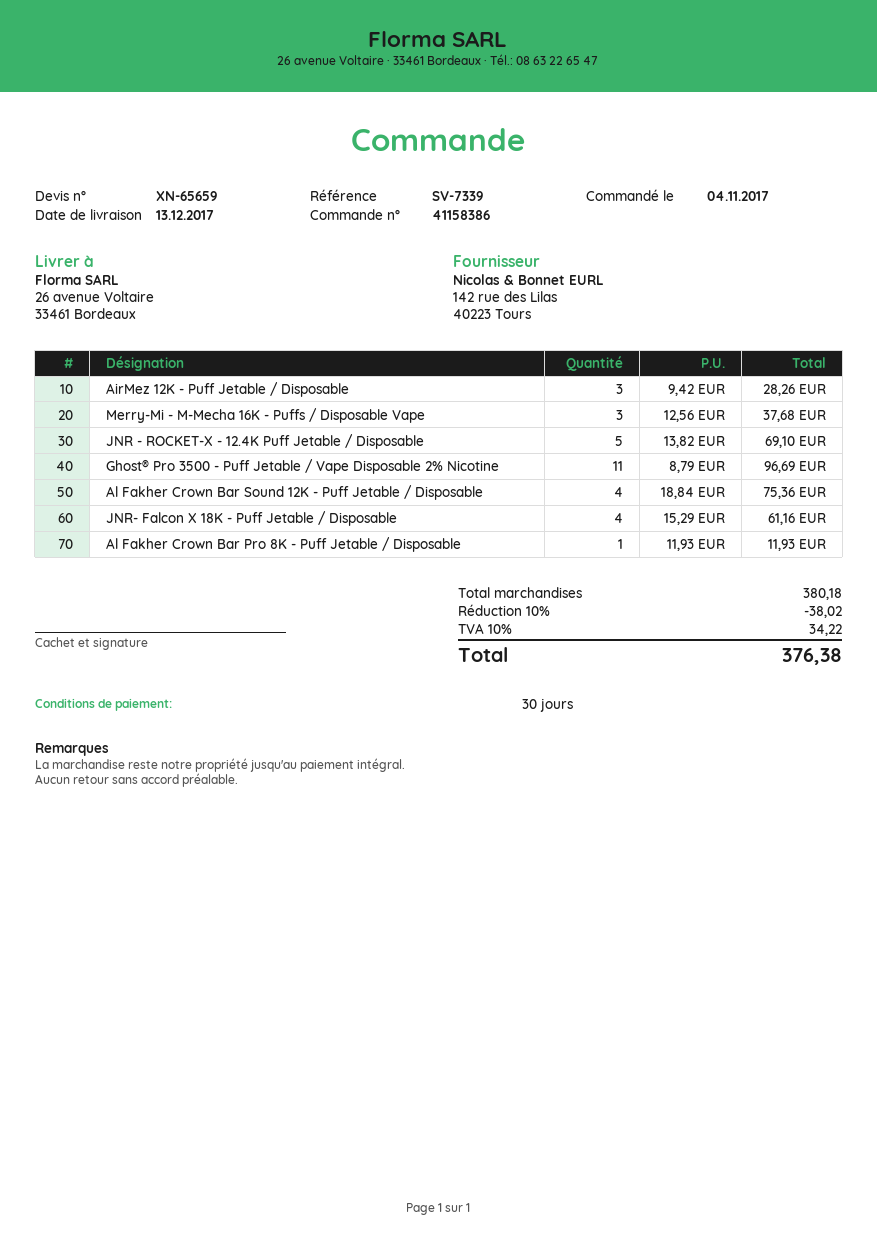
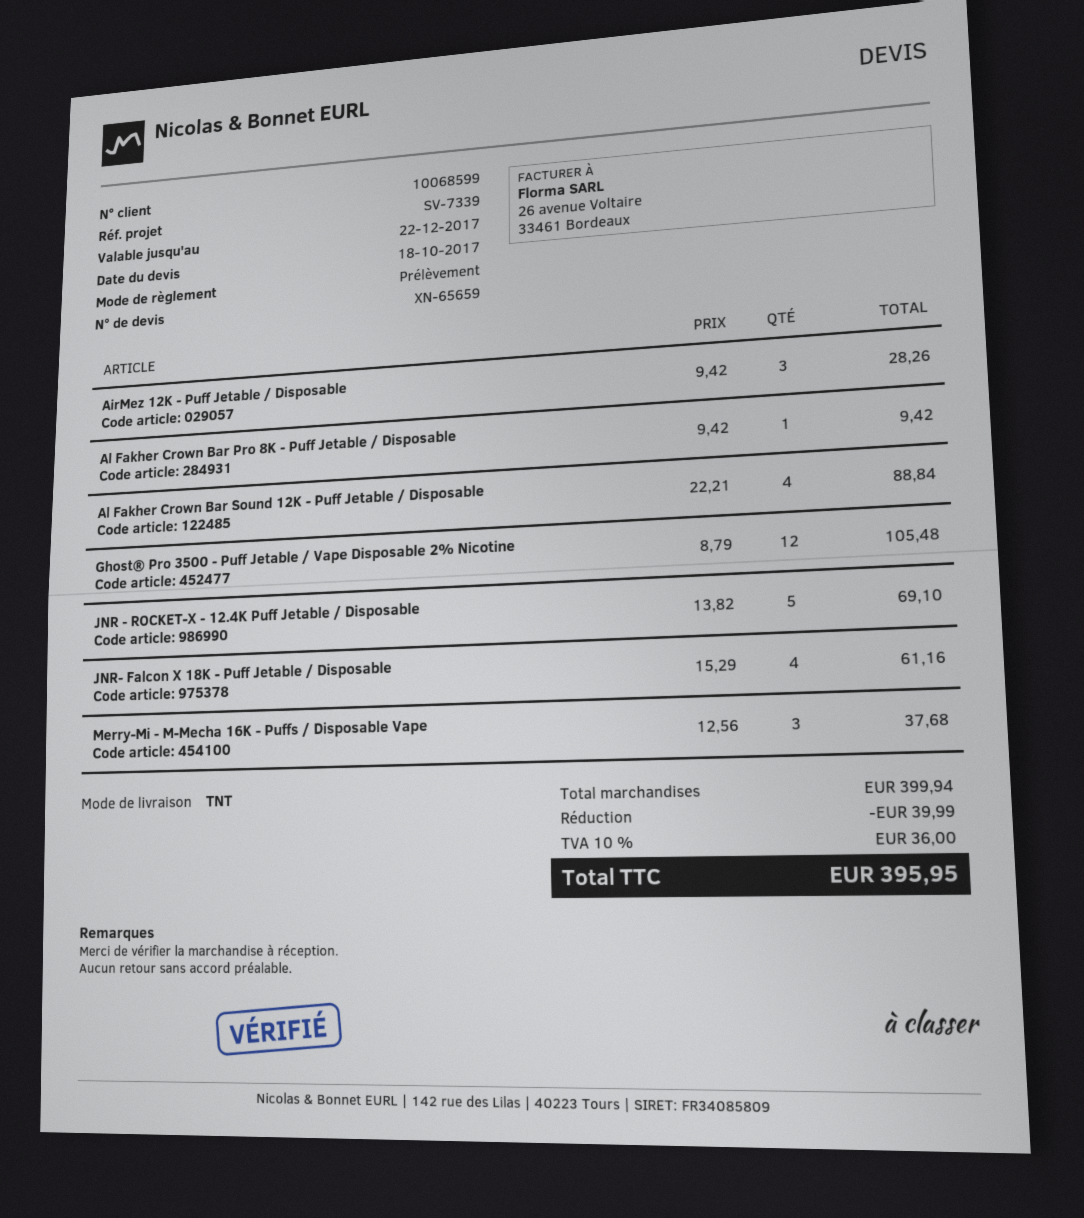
Ghost® Pro 3500 - Puff Jetable / Vape Disposable 2% Nicotine: 11 x 8.79 = 96.69 -> 12 x 8.79 = 105.48
Al Fakher Crown Bar Sound 12K - Puff Jetable / Disposable: 4 x 18.84 = 75.36 -> 4 x 22.21 = 88.84
Al Fakher Crown Bar Pro 8K - Puff Jetable / Disposable: 1 x 11.93 = 11.93 -> 1 x 9.42 = 9.42
subtotal: 380.18 -> 399.94
discount: 38.02 -> 39.99
tax: 10% = 34.22 -> 10% = 36.00
total: 376.38 -> 395.95

